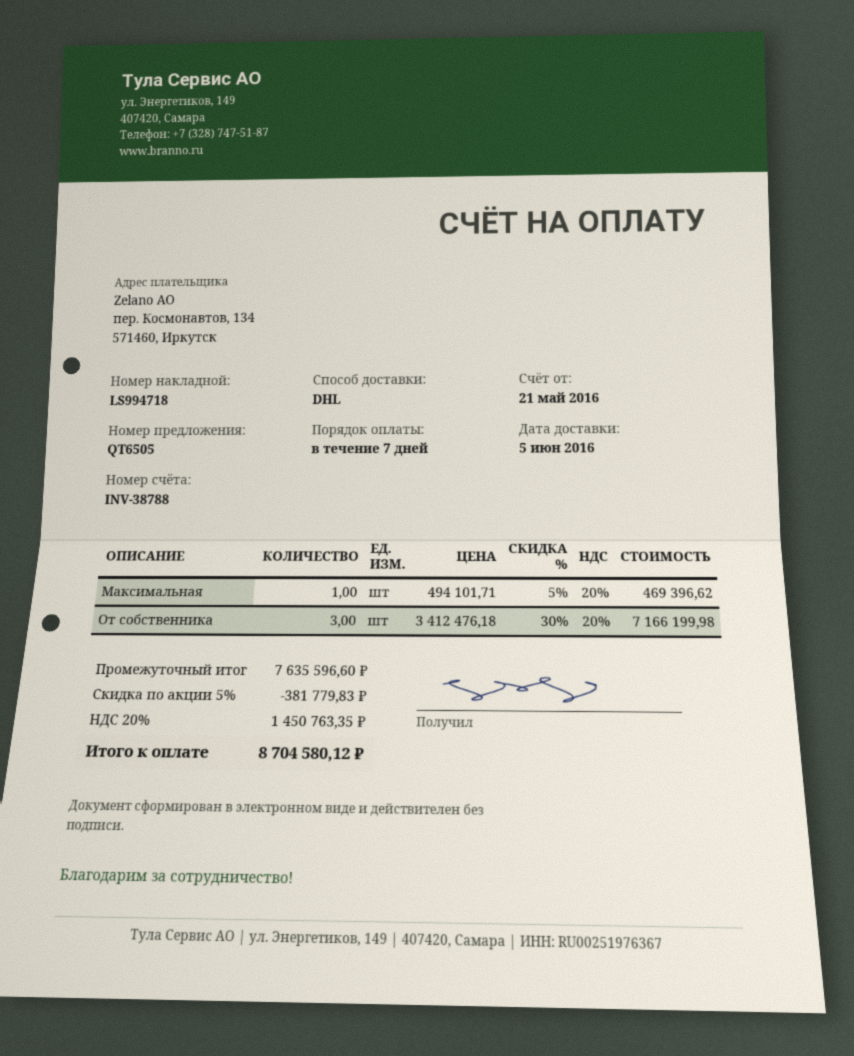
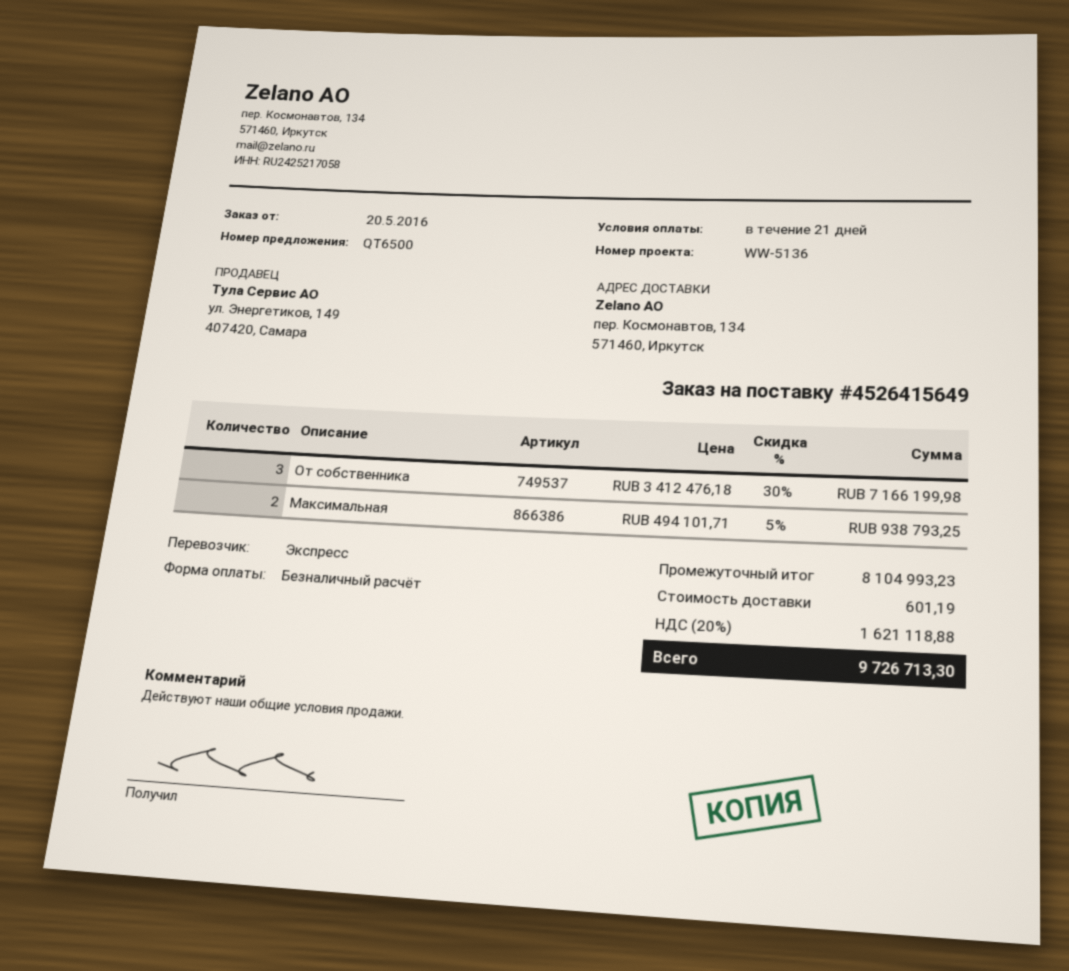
quote number: QT6505 -> QT6500
payment terms: 7 days -> 21 days
shipping method: DHL -> express
Максимальная: 1 x 494101.71 - 5% = 469396.62 -> 2 x 494101.71 - 5% = 938793.25
subtotal: 7635596.60 -> 8104993.23
discount: 5% = 381779.83 -> none
shipping: none -> 601.19
tax: 20% = 1450763.35 -> 20% = 1621118.88
total: 8704580.12 -> 9726713.30

